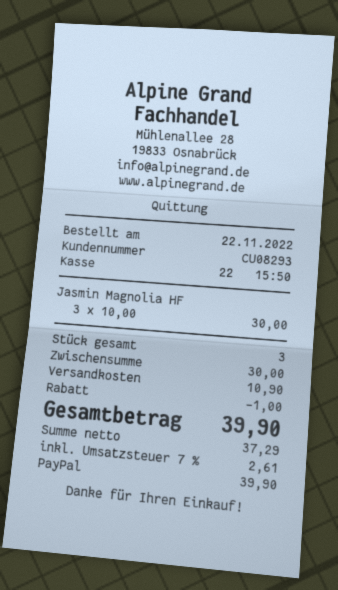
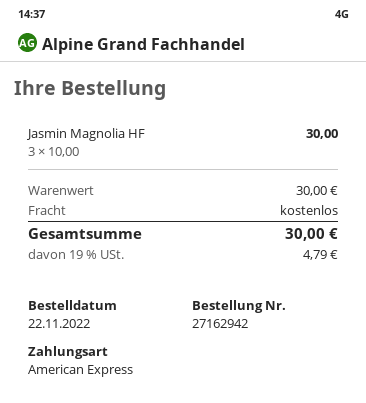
payment method: PayPal -> American Express
discount: 1.00 -> none
shipping: 10.90 -> 0.00
tax: 7% = 2.61 -> 19% = 4.79
total: 39.90 -> 30.00

